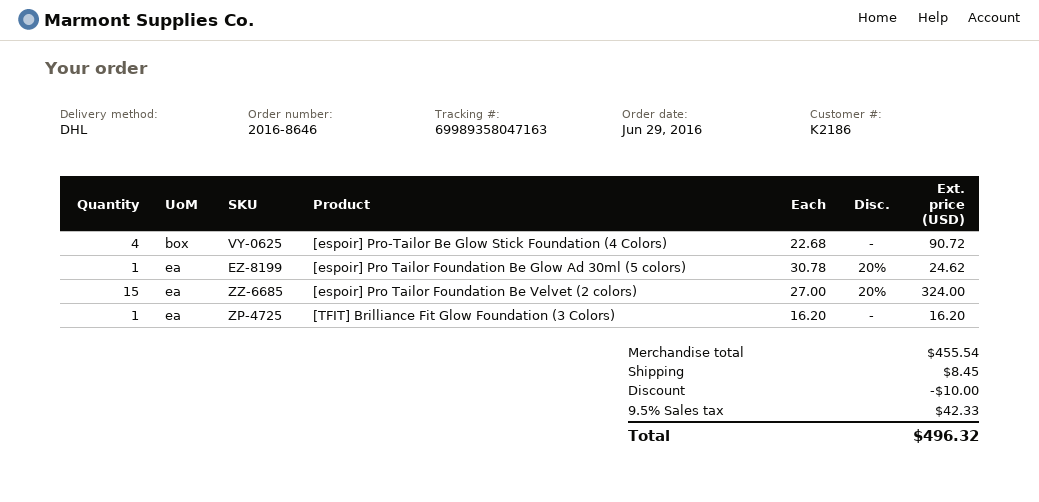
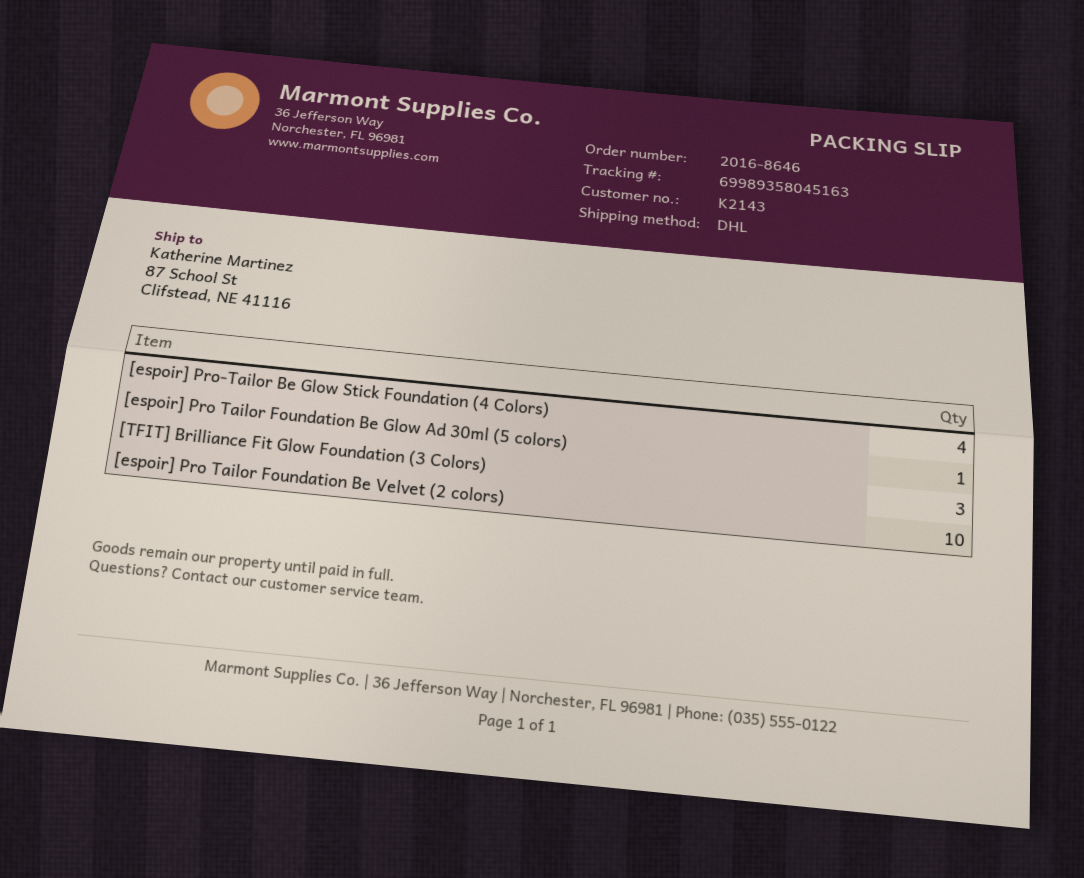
customer number: K2186 -> K2143
tracking number: 69989358047163 -> 69989358045163
[espoir] Pro Tailor Foundation Be Velvet (2 colors): 15 -> 10
[TFIT] Brilliance Fit Glow Foundation (3 Colors): 1 -> 3

